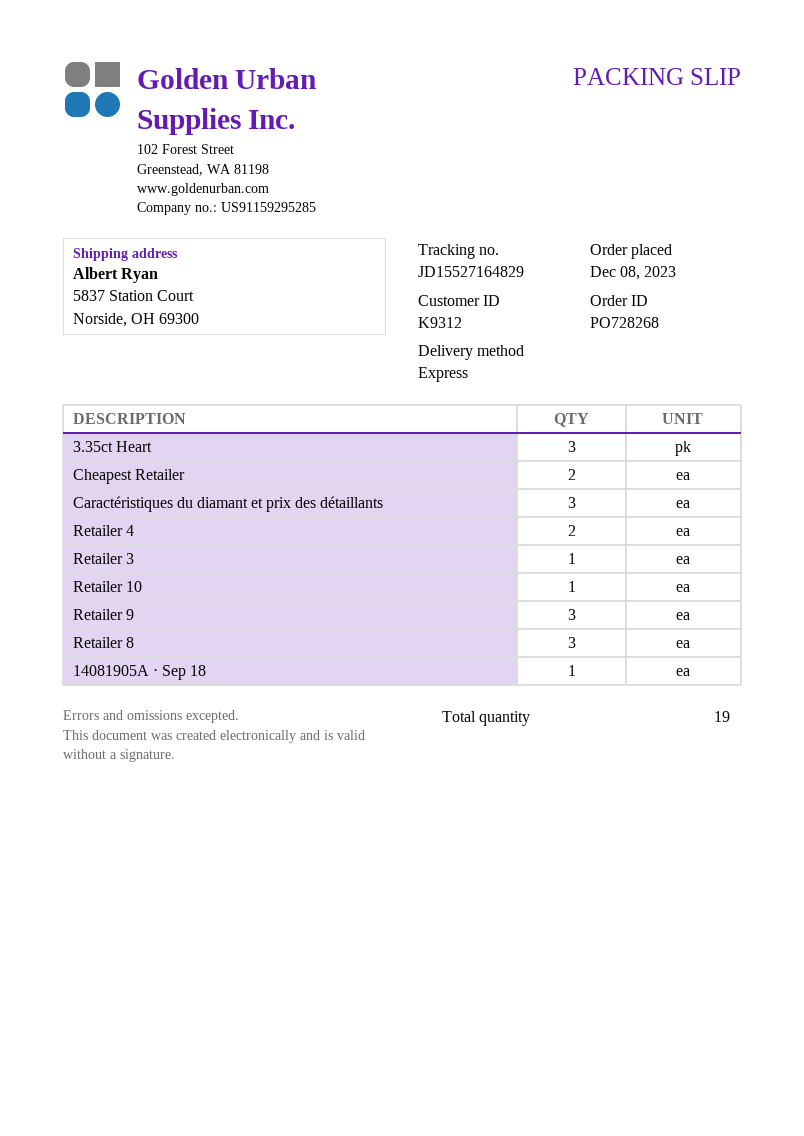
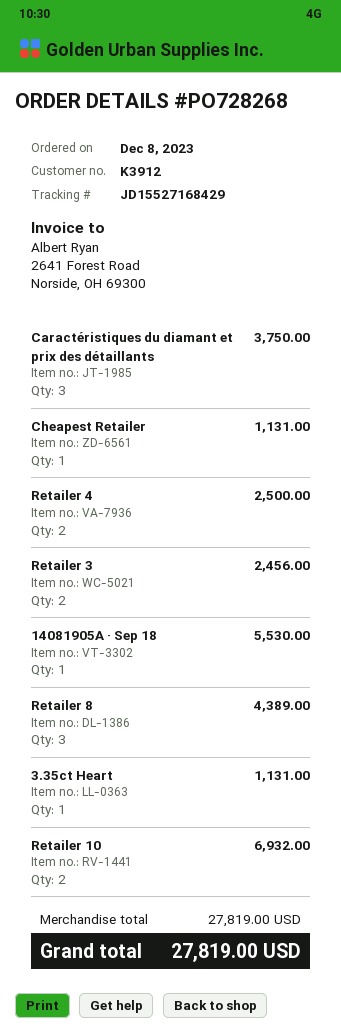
customer number: K9312 -> K3912
tracking number: JD15527164829 -> JD15527168429
3.35ct Heart: 3 -> 1
Cheapest Retailer: 2 -> 1
Retailer 3: 1 -> 2
Retailer 10: 1 -> 2
Retailer 9: 3 -> none

